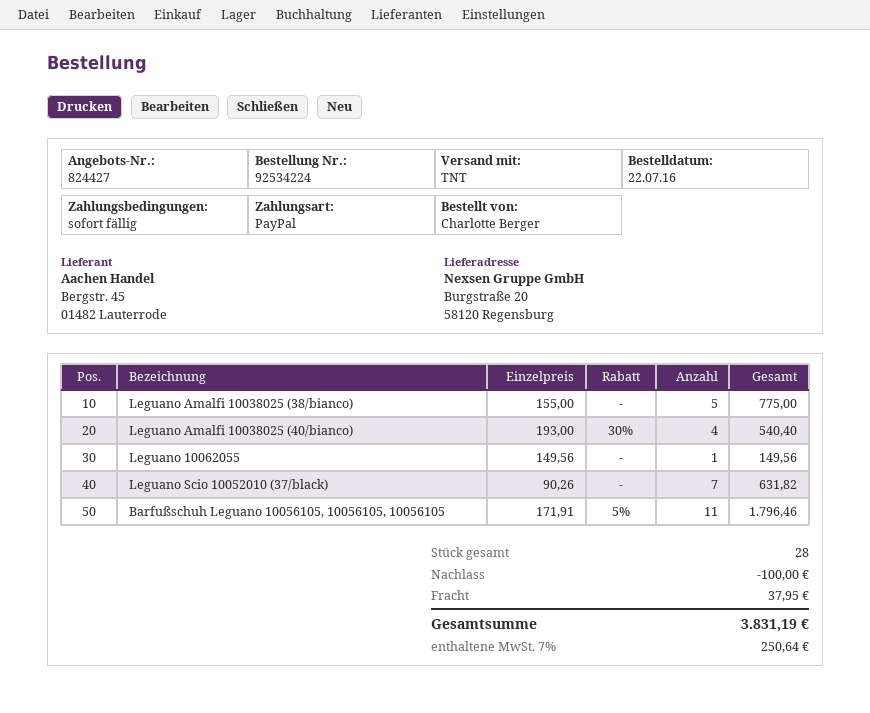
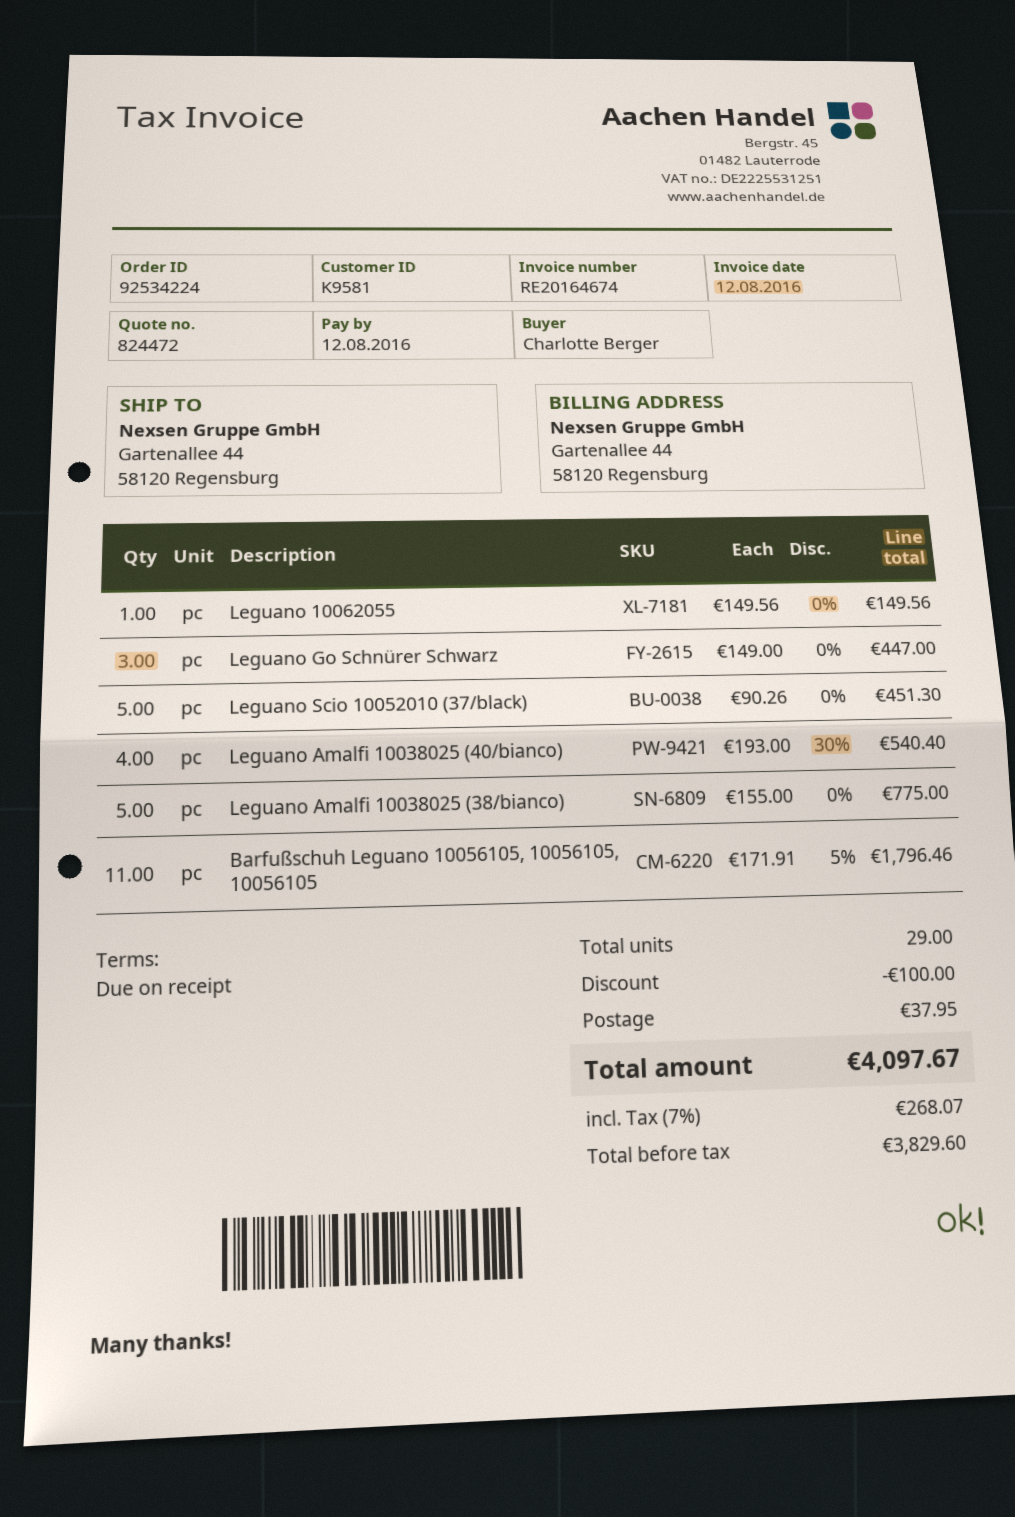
quote number: 824427 -> 824472
ship to: Burgstraße 20, 58120 Regensburg -> Gartenallee 44, 58120 Regensburg
Leguano Scio 10052010 (37/black): 7 x 90.26 = 631.82 -> 5 x 90.26 = 451.30
Leguano Go Schnürer Schwarz: none -> 3 x 149.00 = 447.00
total quantity: 28 -> 29
tax: 7% = 250.64 -> 7% = 268.07
total: 3831.19 -> 4097.67

